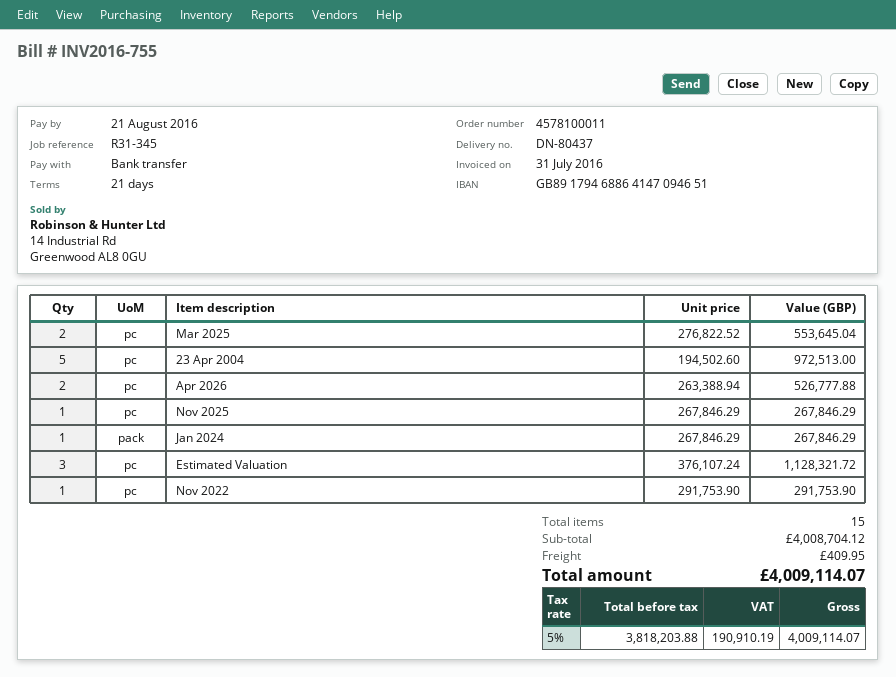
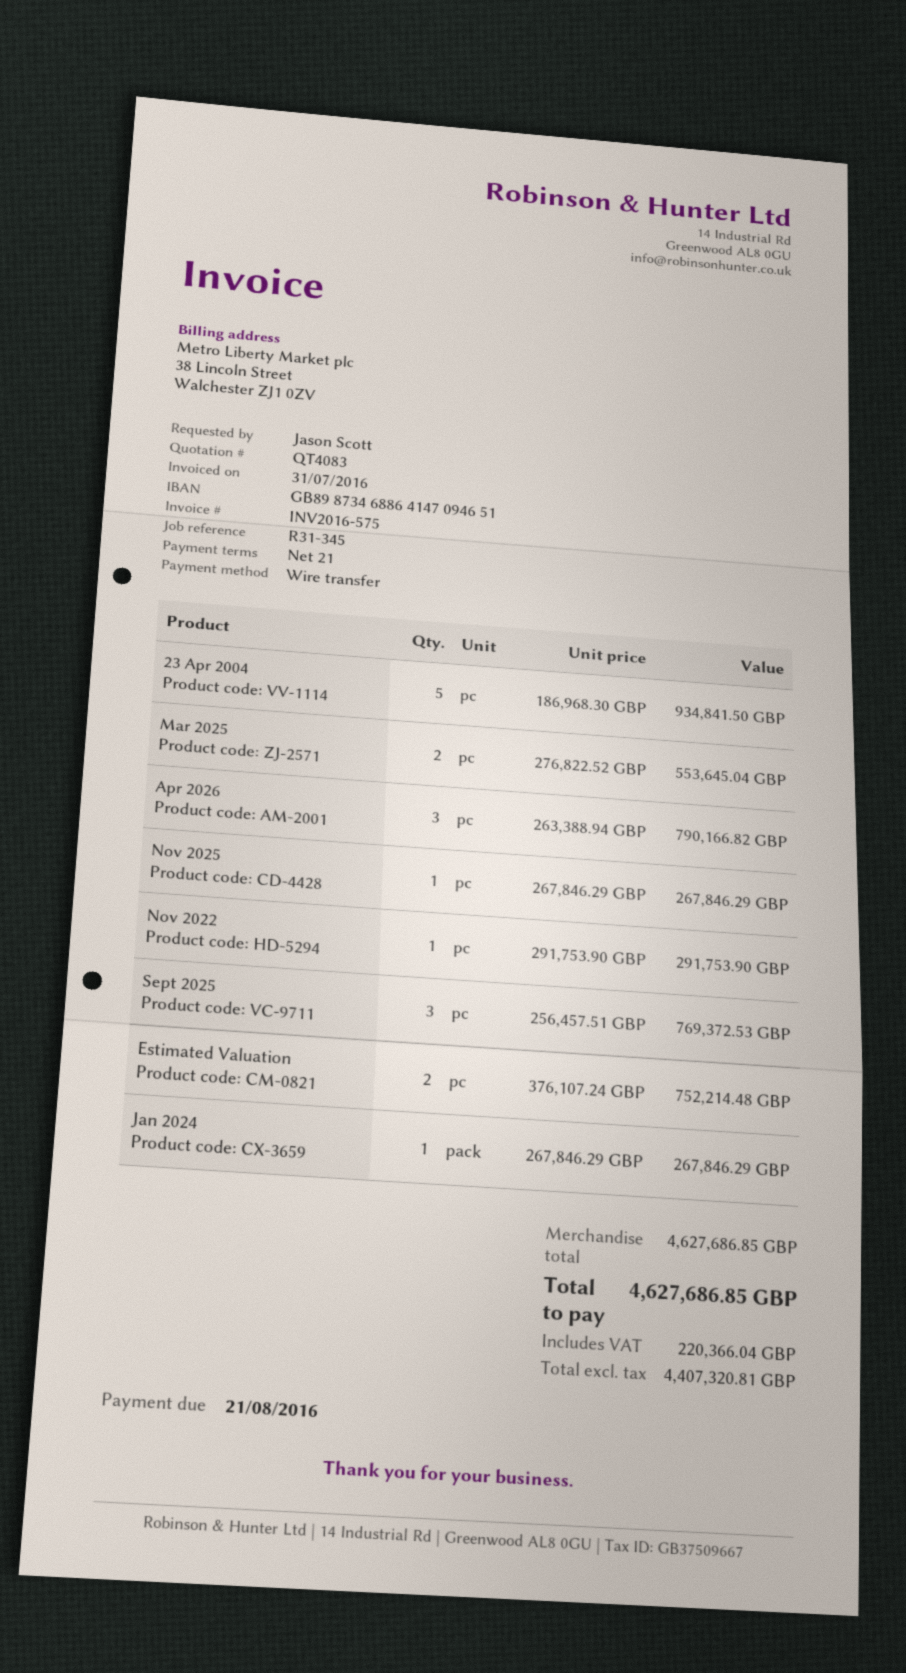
invoice number: INV2016-755 -> INV2016-575
bank account: GB89179468864147094651 -> GB89873468864147094651
23 Apr 2004: 5 x 194502.60 = 972513.00 -> 5 x 186968.30 = 934841.50
Apr 2026: 2 x 263388.94 = 526777.88 -> 3 x 263388.94 = 790166.82
Estimated Valuation: 3 x 376107.24 = 1128321.72 -> 2 x 376107.24 = 752214.48
Sept 2025: none -> 3 x 256457.51 = 769372.53
subtotal: 4008704.12 -> 4627686.85
shipping: 409.95 -> none
net: 3818203.88 -> 4407320.81
tax: 190910.19 -> 220366.04
total: 4009114.07 -> 4627686.85

